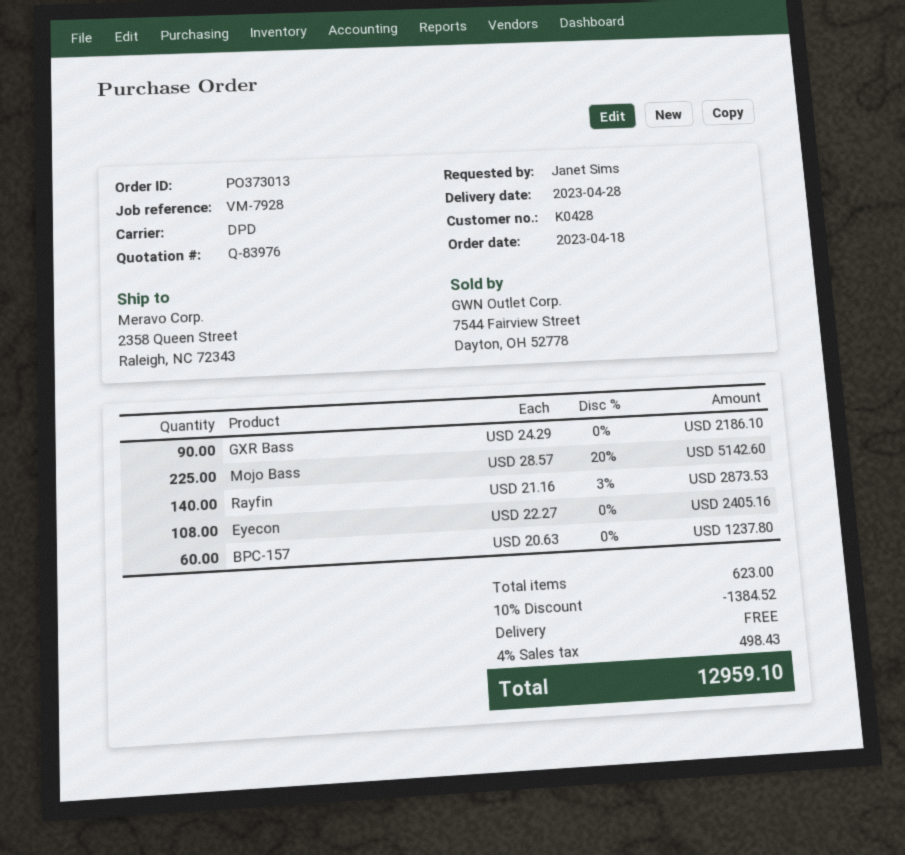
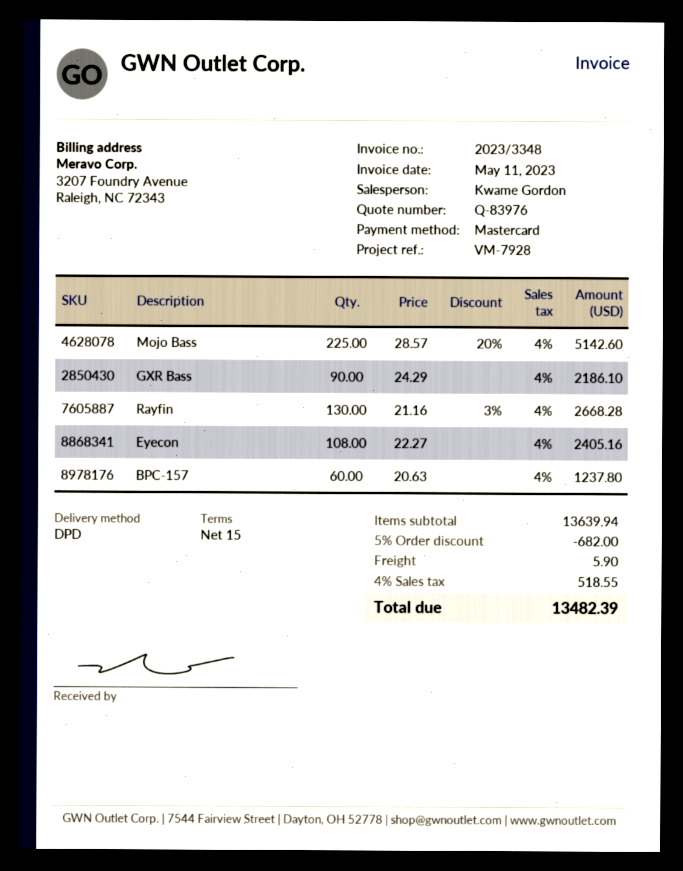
Rayfin: 140 x 21.16 - 3% = 2873.53 -> 130 x 21.16 - 3% = 2668.28
discount: 10% = 1384.52 -> 5% = 682.00
shipping: 0.00 -> 5.90
tax: 4% = 498.43 -> 4% = 518.55
total: 12959.10 -> 13482.39

